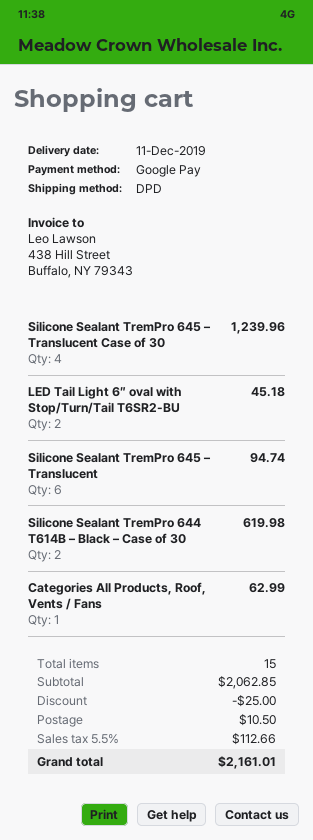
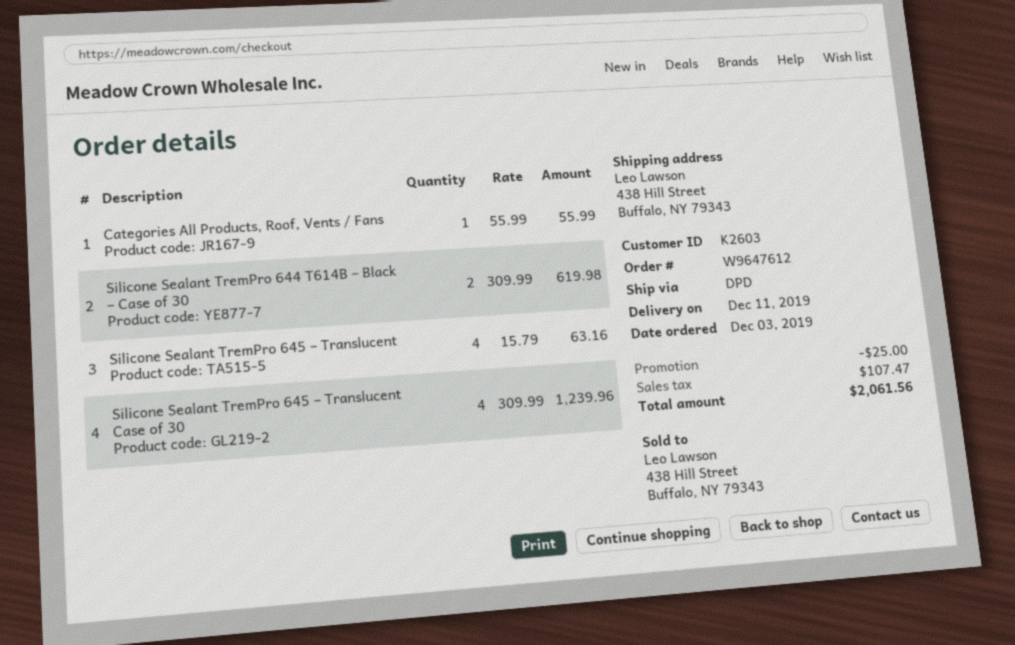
LED Tail Light 6″ oval with Stop/Turn/Tail T6SR2-BU: 2 for 45.18 -> none
Silicone Sealant TremPro 645 – Translucent: 6 for 94.74 -> 4 for 63.16
Categories All Products, Roof, Vents / Fans: 1 for 62.99 -> 1 for 55.99
shipping: 10.50 -> none
tax: 112.66 -> 107.47
total: 2161.01 -> 2061.56

